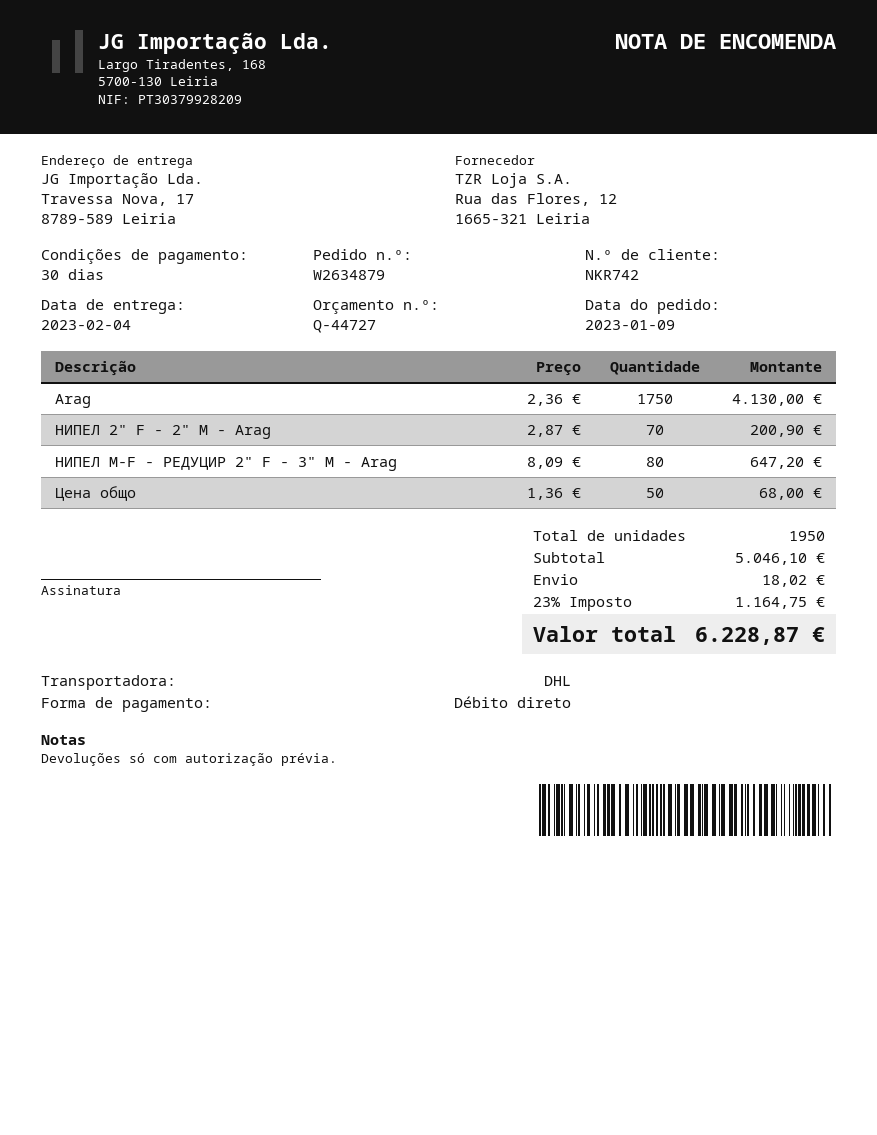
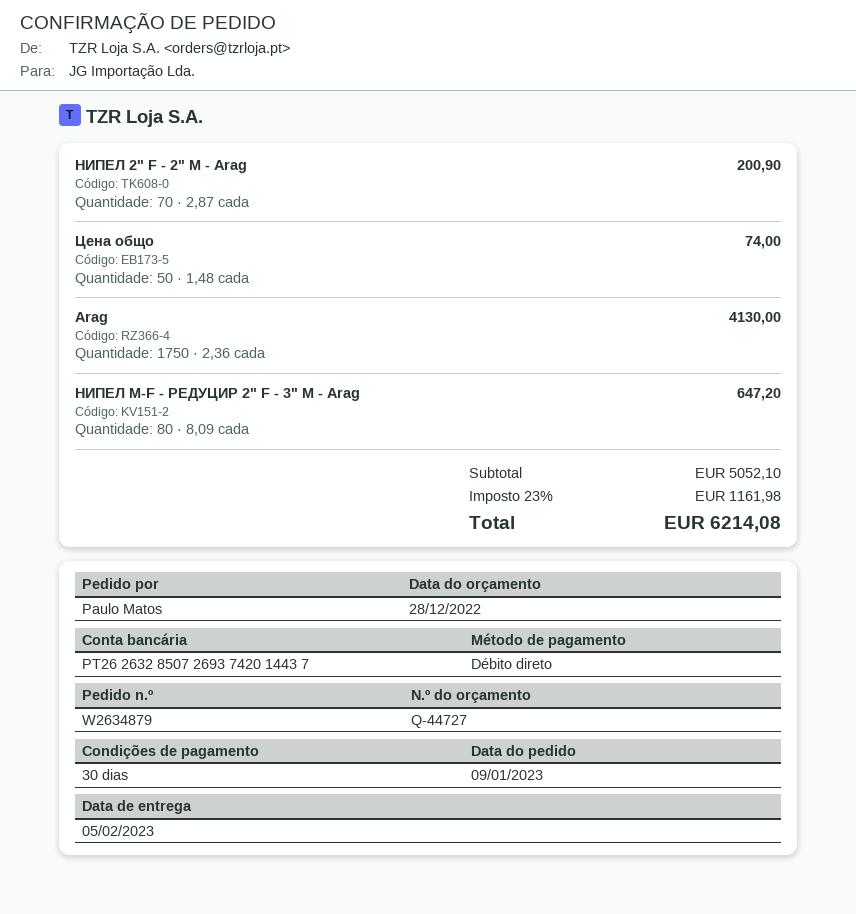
delivery date: 2023-02-04 -> 2023-02-05
Цена общо: 50 x 1.36 = 68.00 -> 50 x 1.48 = 74.00
subtotal: 5046.10 -> 5052.10
shipping: 18.02 -> none
tax: 23% = 1164.75 -> 23% = 1161.98
total: 6228.87 -> 6214.08

